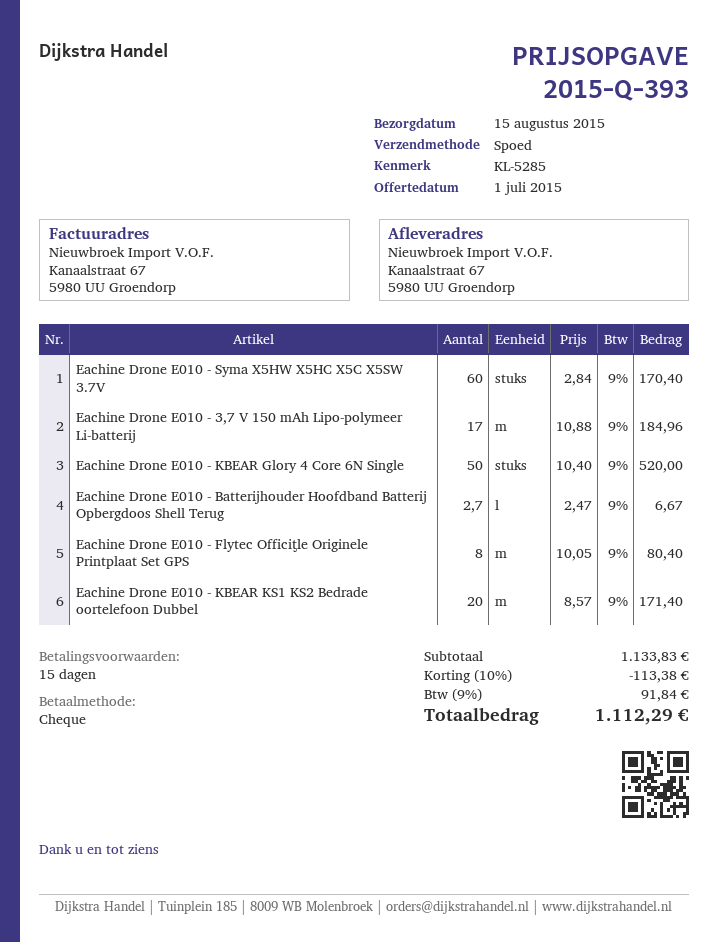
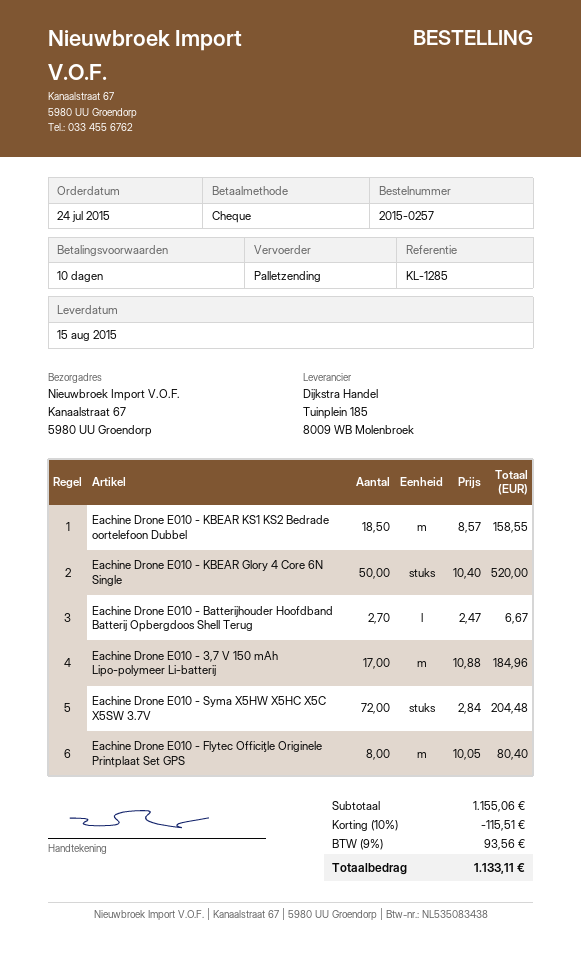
payment terms: 15 days -> 10 days
reference: KL-5285 -> KL-1285
shipping method: express -> pallet freight
Eachine Drone E010 - Syma X5HW X5HC X5C X5SW 3.7V: 60 x 2.84 = 170.40 -> 72 x 2.84 = 204.48
Eachine Drone E010 - KBEAR KS1 KS2 Bedrade oortelefoon Dubbel: 20 x 8.57 = 171.40 -> 18.5 x 8.57 = 158.55
subtotal: 1133.83 -> 1155.06
discount: 10% = 113.38 -> 10% = 115.51
tax: 9% = 91.84 -> 9% = 93.56
total: 1112.29 -> 1133.11

